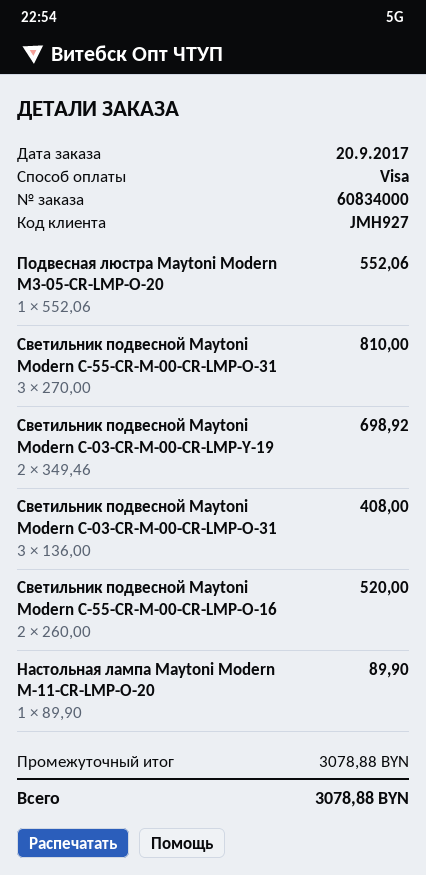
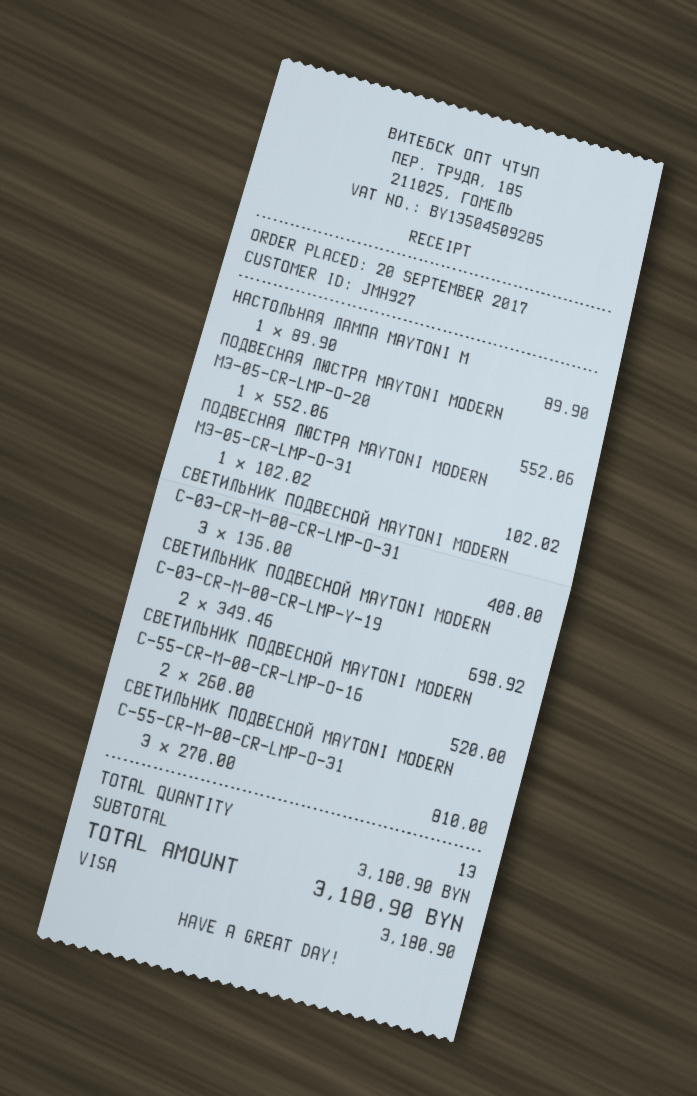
ПОДВЕСНАЯ ЛЮСТРА MAYTONI MODERN M3-05-CR-LMP-O-31: none -> 1 x 102.02 = 102.02
subtotal: 3078.88 -> 3180.90
total: 3078.88 -> 3180.90

